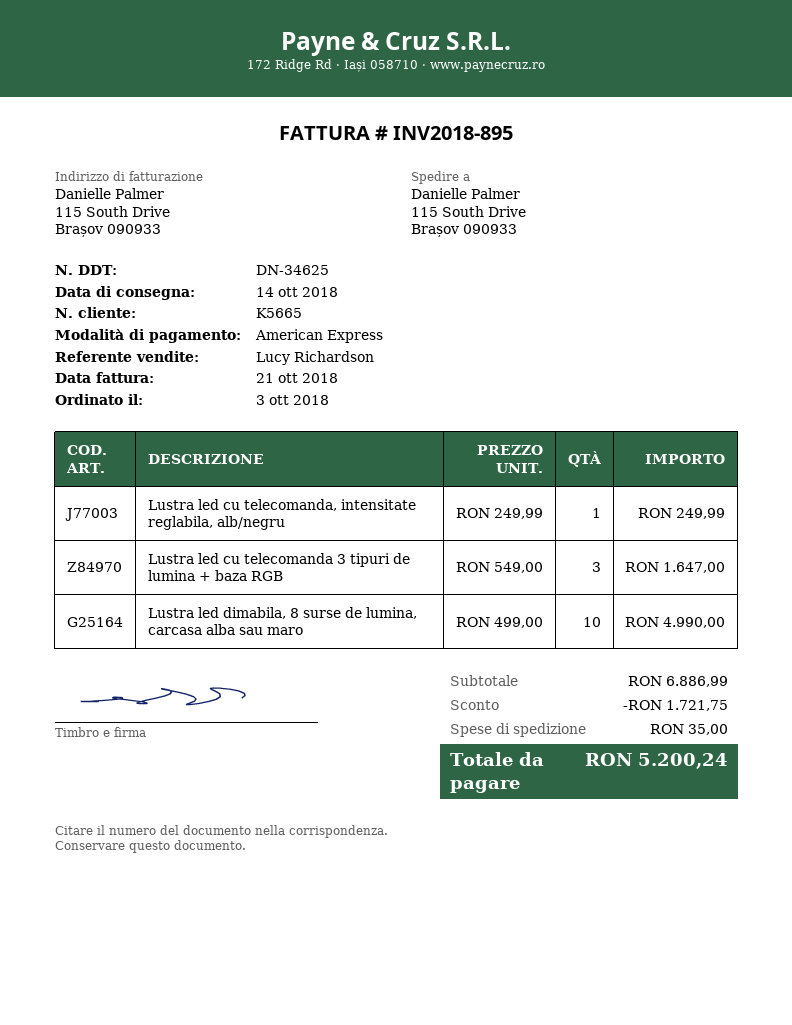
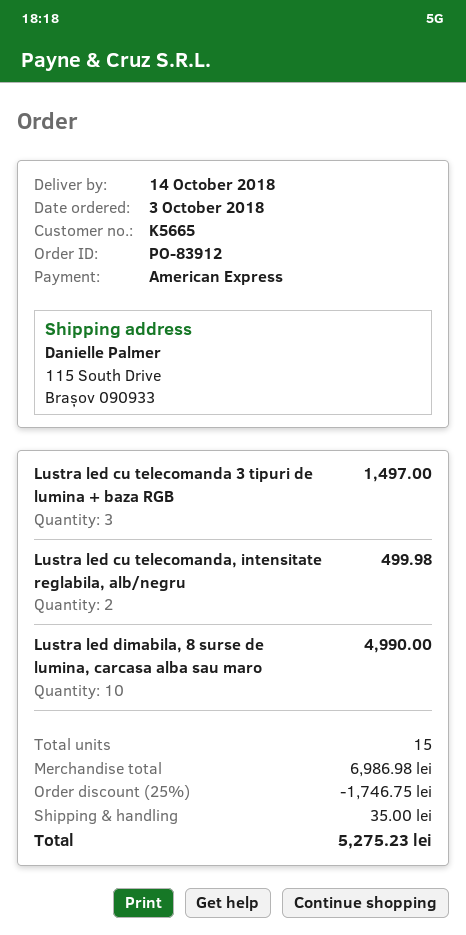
Lustra led cu telecomanda, intensitate reglabila, alb/negru: 1 for 249.99 -> 2 for 499.98
Lustra led cu telecomanda 3 tipuri de lumina + baza RGB: 3 for 1647.00 -> 3 for 1497.00
subtotal: 6886.99 -> 6986.98
discount: 1721.75 -> 1746.75
total: 5200.24 -> 5275.23

